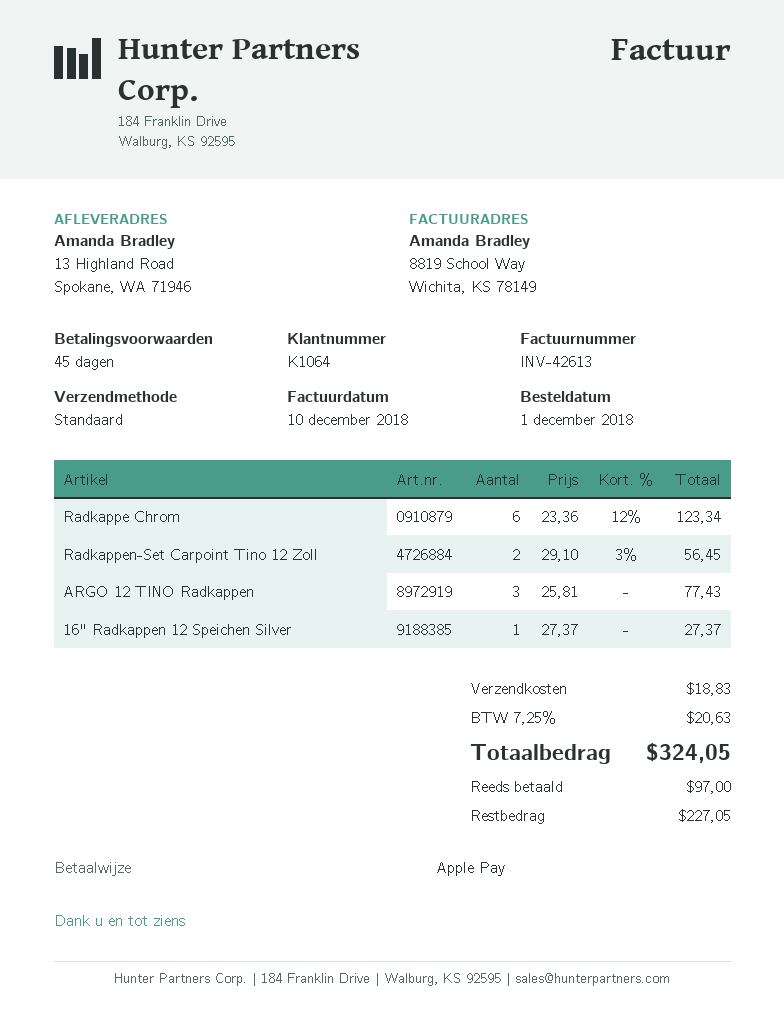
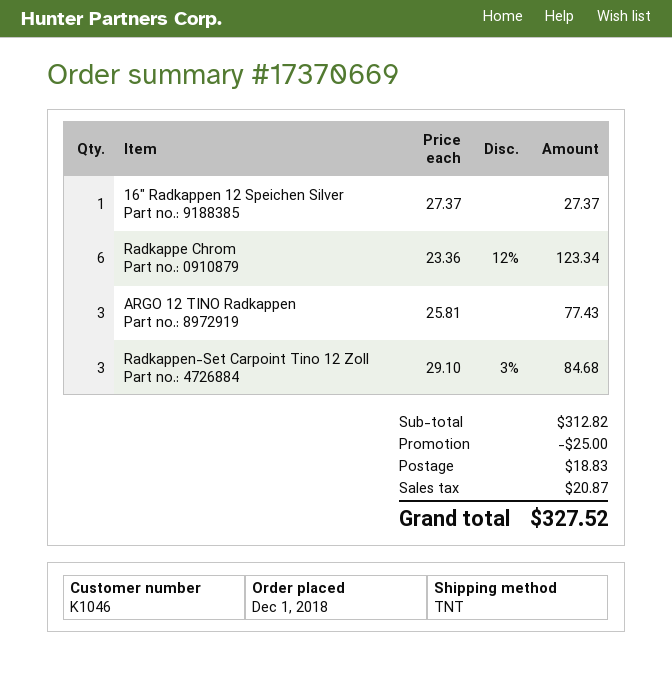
customer number: K1064 -> K1046
shipping method: standard -> TNT
Radkappen-Set Carpoint Tino 12 Zoll: 2 x 29.10 - 3% = 56.45 -> 3 x 29.10 - 3% = 84.68
discount: none -> 25.00
tax: 20.63 -> 20.87
total: 324.05 -> 327.52

